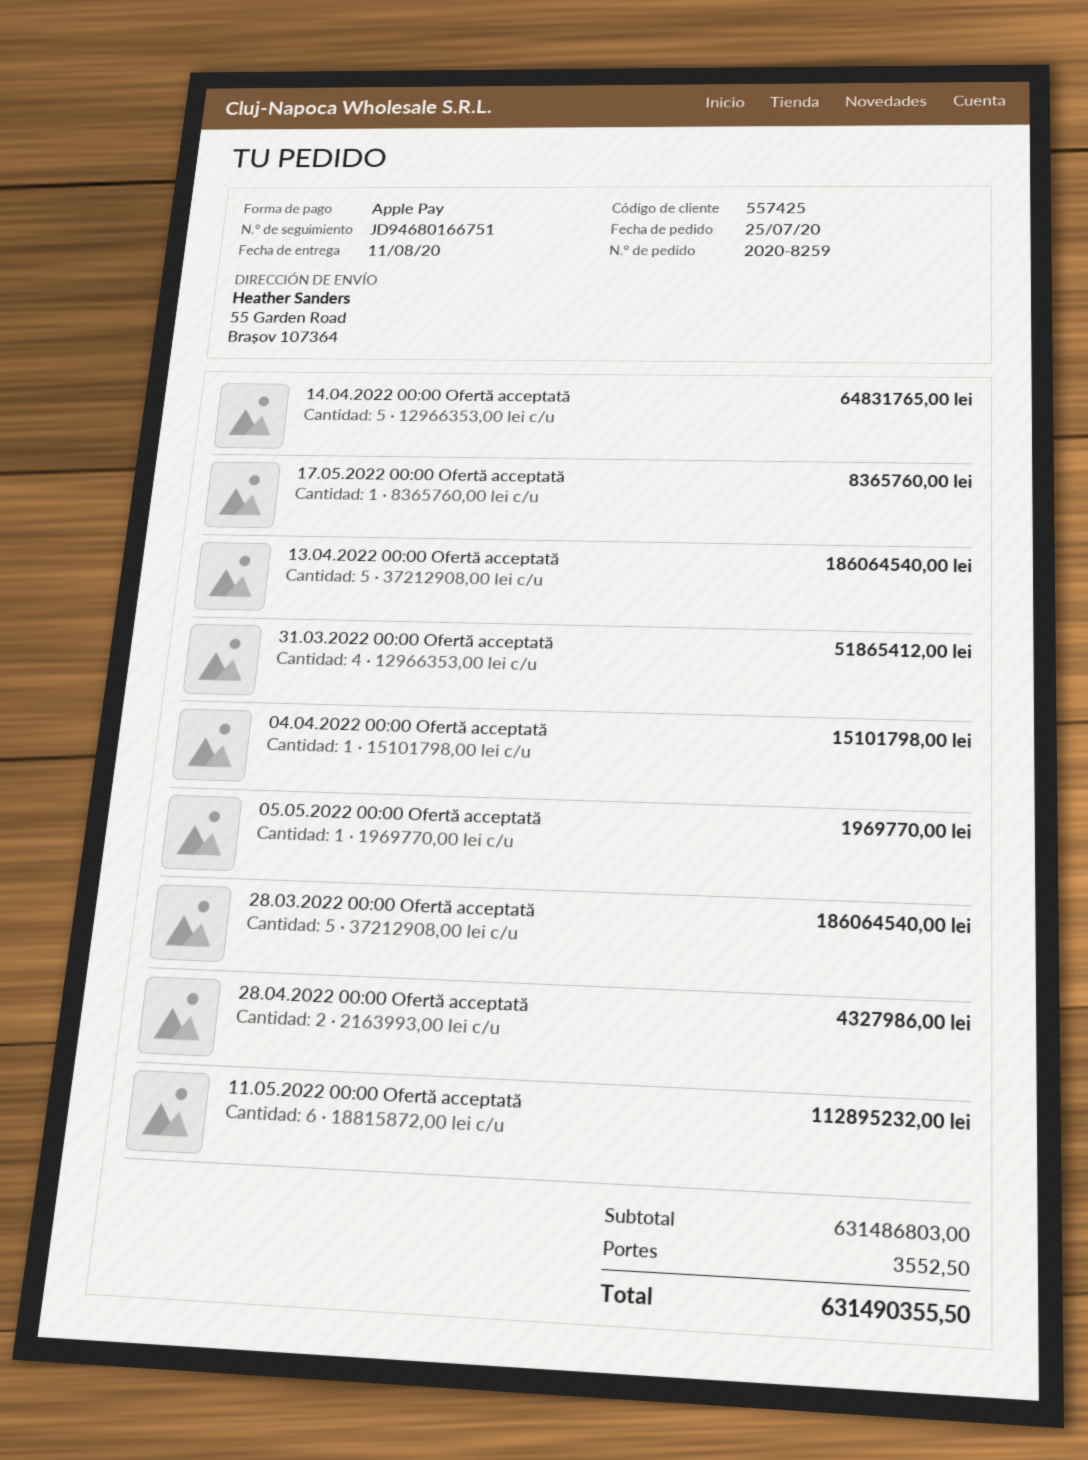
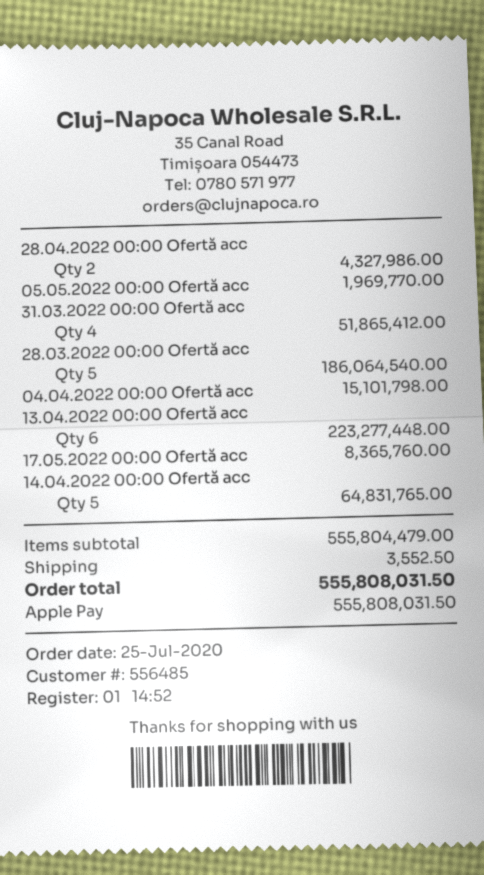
customer number: 557425 -> 556485
13.04.2022 00:00 Ofertă acceptată: 5 for 186064540.00 -> 6 for 223277448.00
11.05.2022 00:00 Ofertă acceptată: 6 for 112895232.00 -> none
subtotal: 631486803.00 -> 555804479.00
total: 631490355.50 -> 555808031.50

